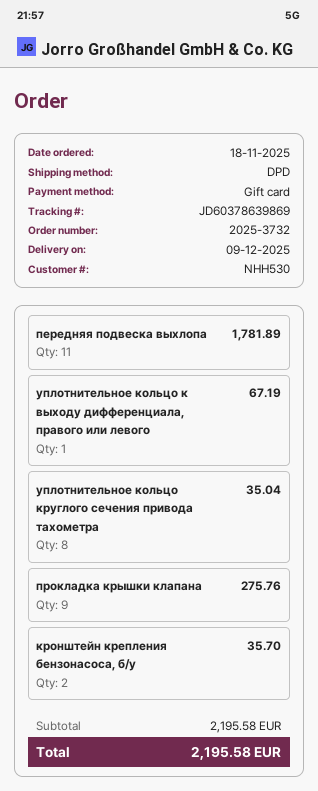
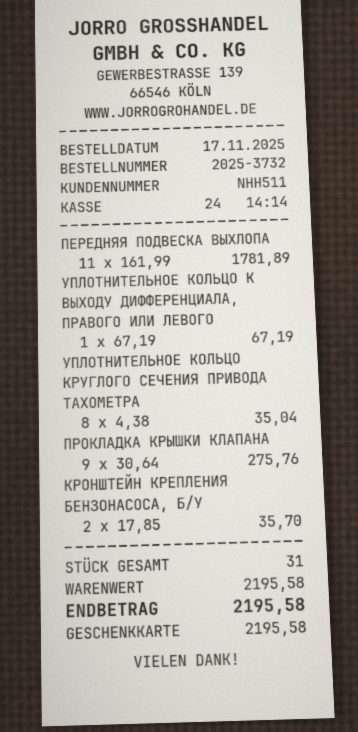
order date: 2025-11-18 -> 2025-11-17
customer number: NHH530 -> NHH511

